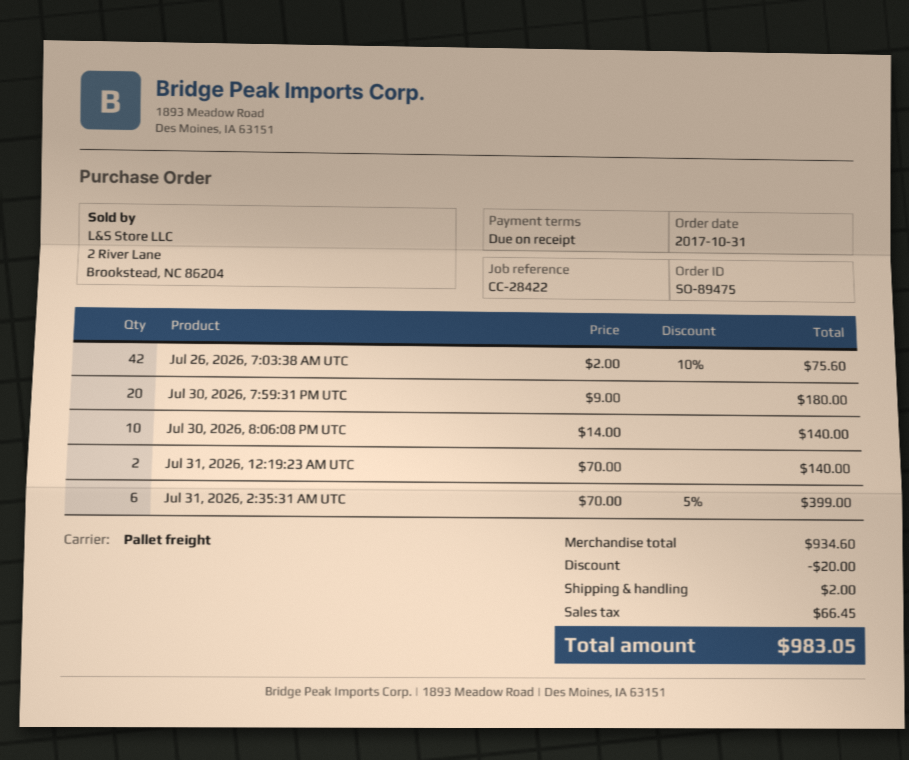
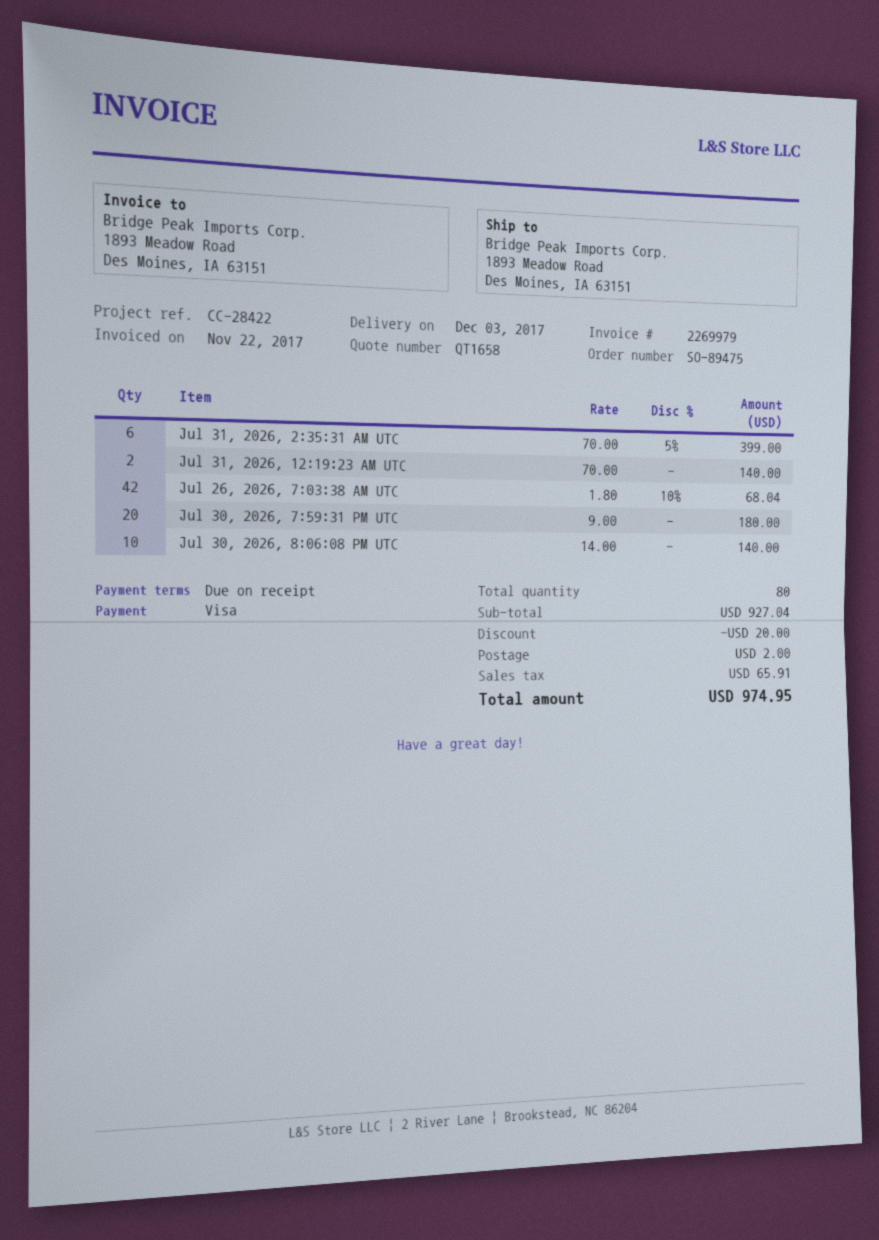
Jul 26, 2026, 7:03:38 AM UTC: 42 x 2.00 - 10% = 75.60 -> 42 x 1.80 - 10% = 68.04
subtotal: 934.60 -> 927.04
tax: 66.45 -> 65.91
total: 983.05 -> 974.95

